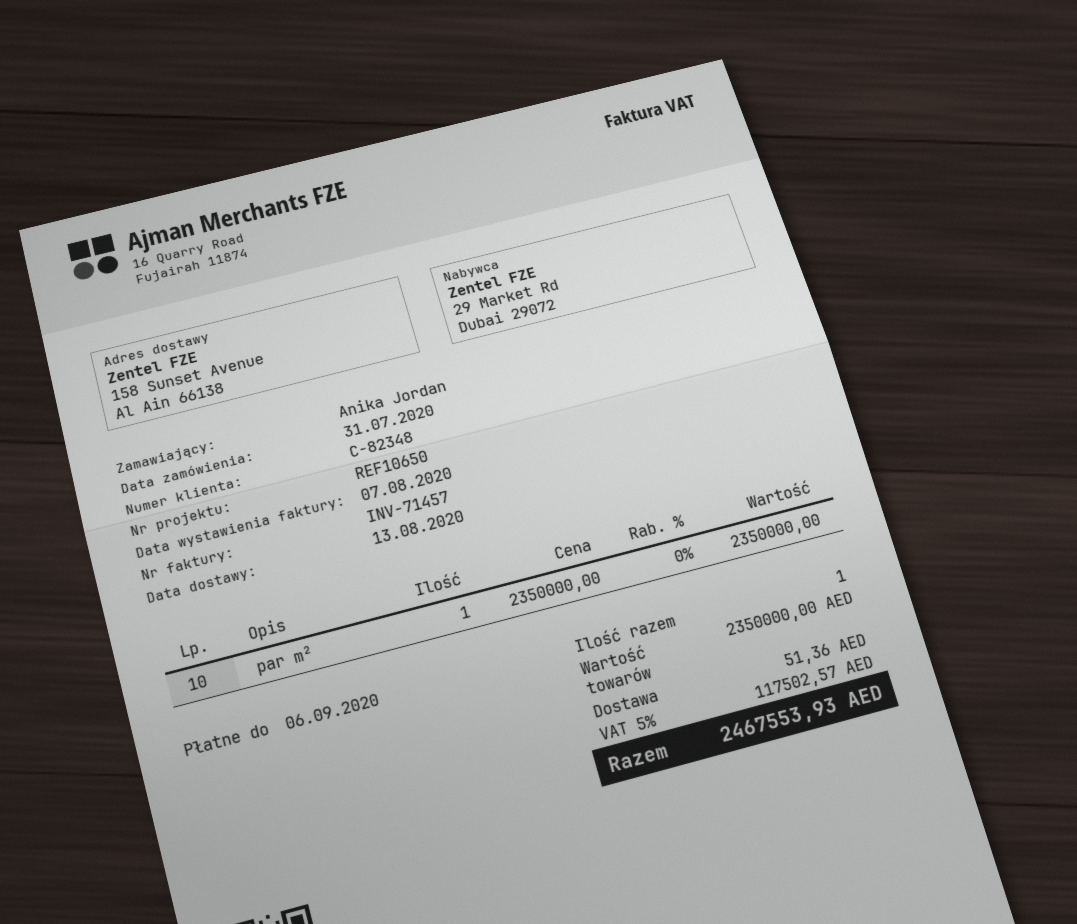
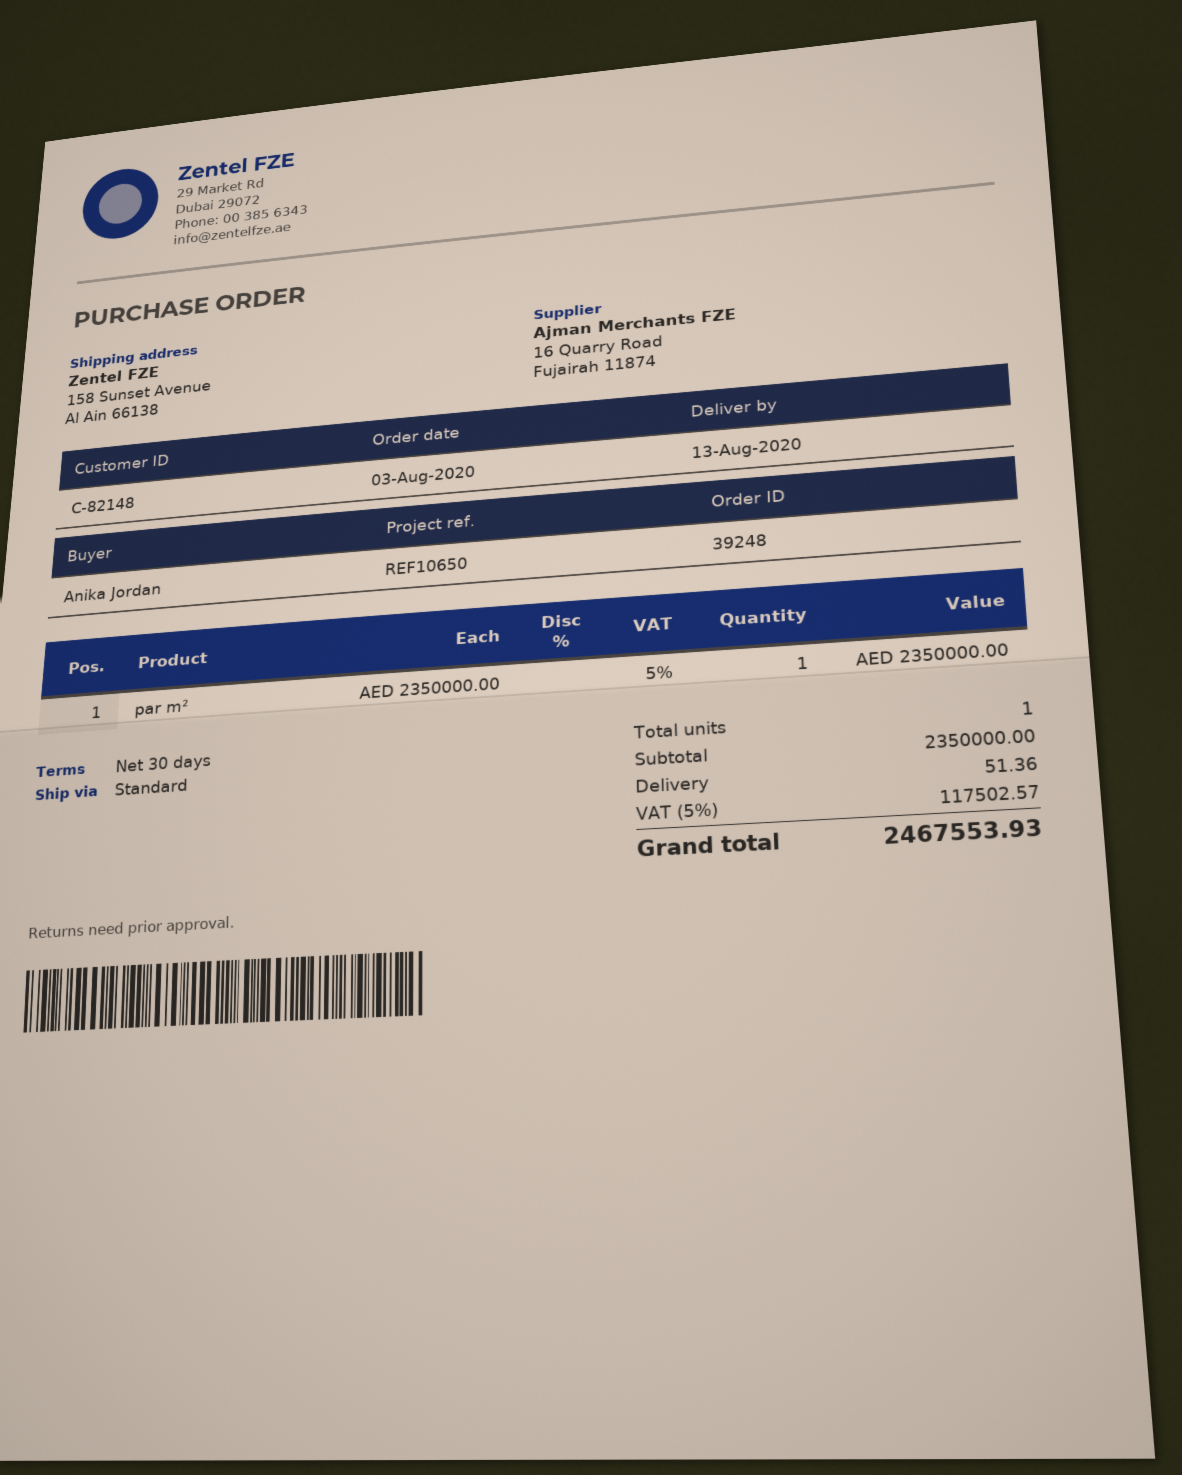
order date: 2020-07-31 -> 2020-08-03
customer number: C-82348 -> C-82148

